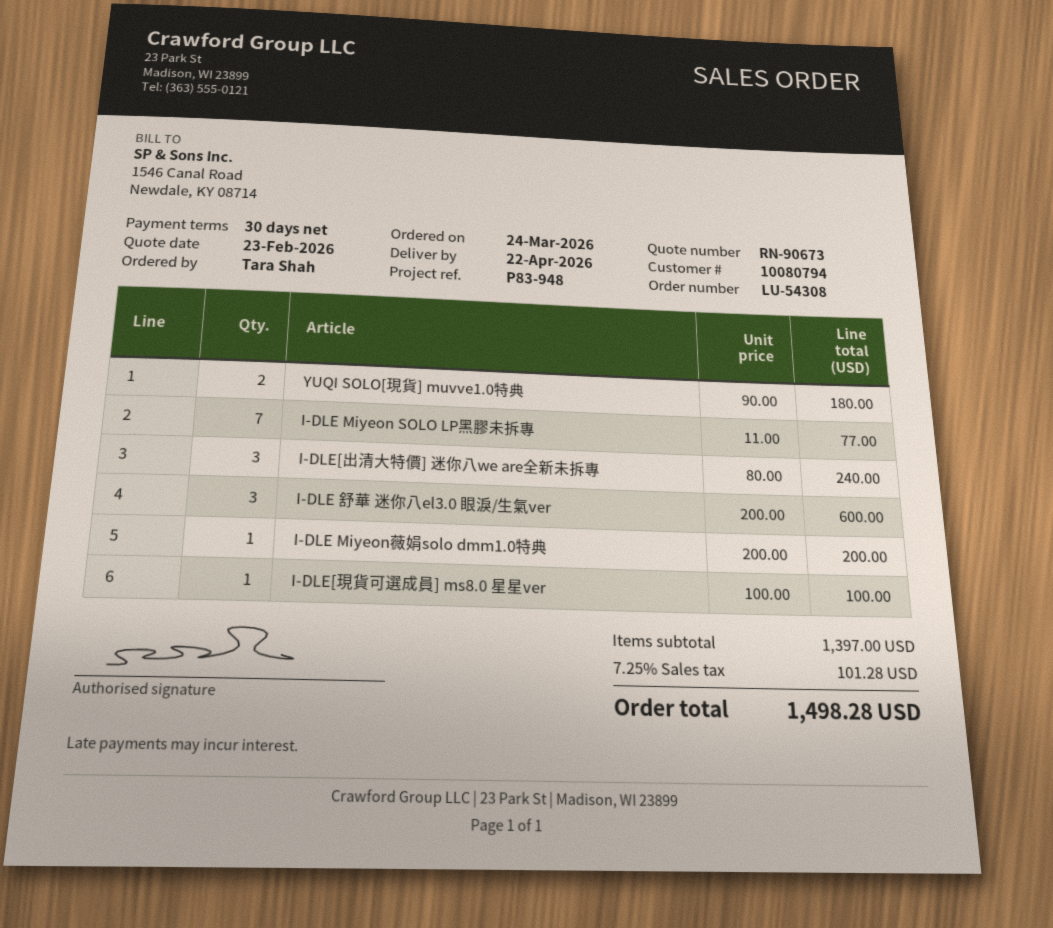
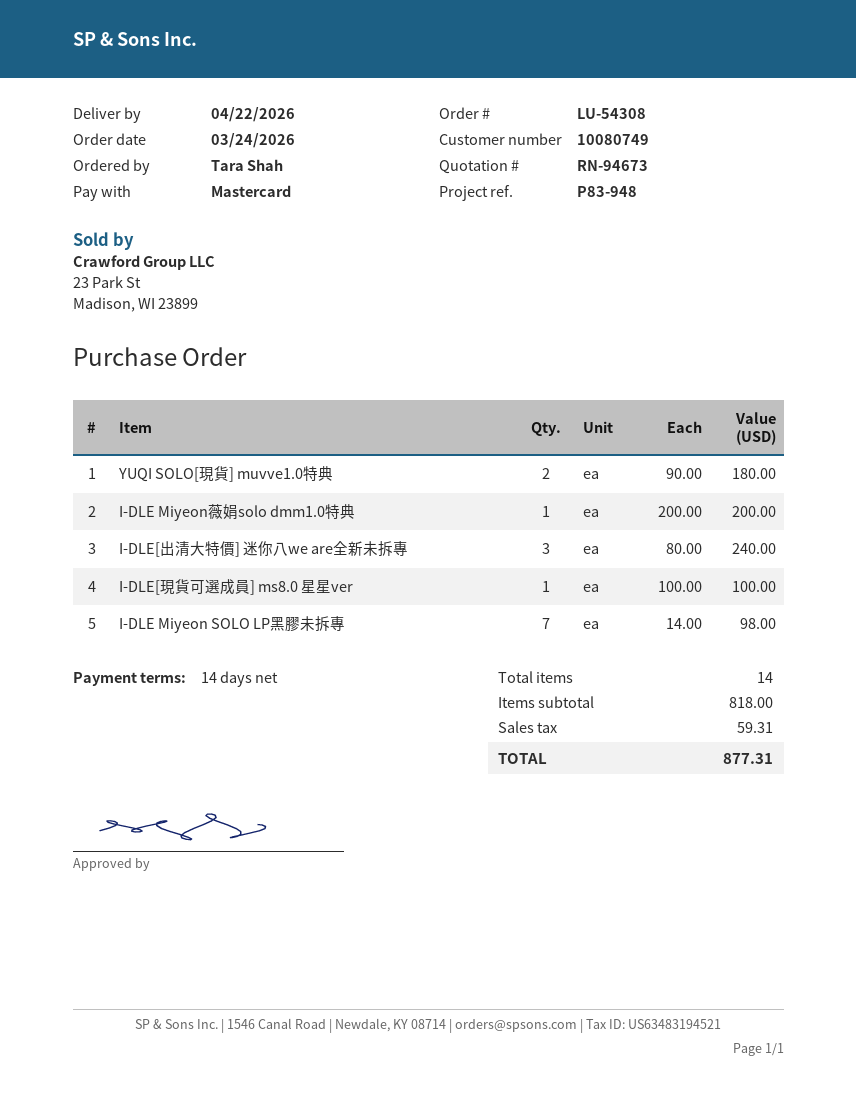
quote number: RN-90673 -> RN-94673
payment terms: 30 days -> 14 days
customer number: 10080794 -> 10080749
I-DLE Miyeon SOLO LP黑膠未拆專: 7 x 11.00 = 77.00 -> 7 x 14.00 = 98.00
I-DLE 舒華 迷你八el3.0 眼淚/生氣ver: 3 x 200.00 = 600.00 -> none
subtotal: 1397.00 -> 818.00
tax: 101.28 -> 59.31
total: 1498.28 -> 877.31

